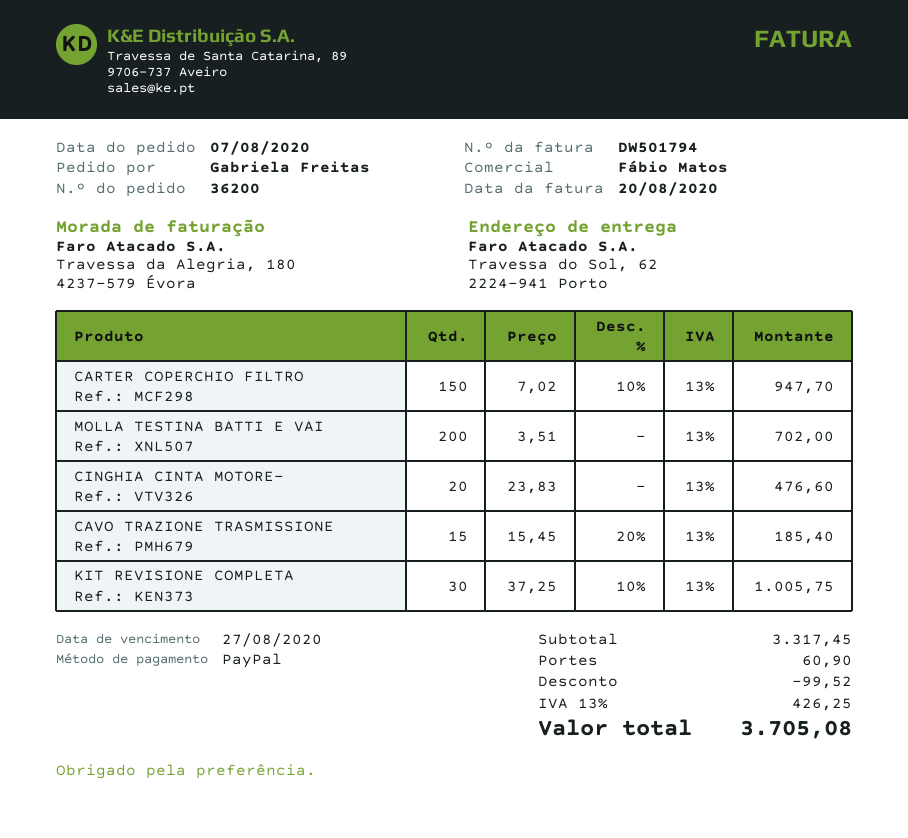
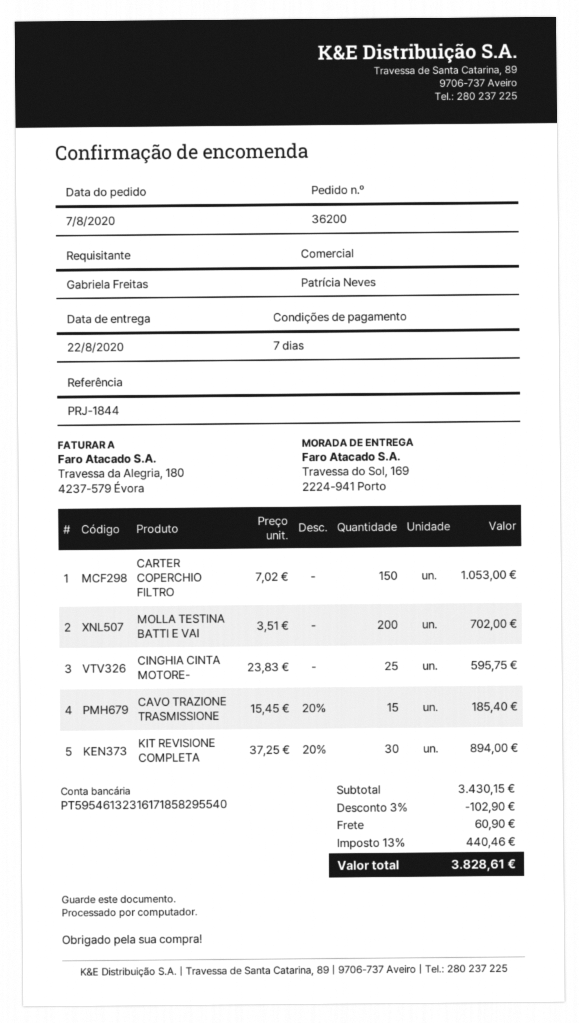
sales rep: Fábio Matos -> Patrícia Neves
ship to: Travessa do Sol, 62, 2224-941 Porto -> Travessa do Sol, 169, 2224-941 Porto
CARTER COPERCHIO FILTRO: 150 x 7.02 - 10% = 947.70 -> 150 x 7.02 = 1053.00
CINGHIA CINTA MOTORE-: 20 x 23.83 = 476.60 -> 25 x 23.83 = 595.75
KIT REVISIONE COMPLETA: 30 x 37.25 - 10% = 1005.75 -> 30 x 37.25 - 20% = 894.00
subtotal: 3317.45 -> 3430.15
discount: 99.52 -> 102.90
tax: 13% = 426.25 -> 13% = 440.46
total: 3705.08 -> 3828.61

